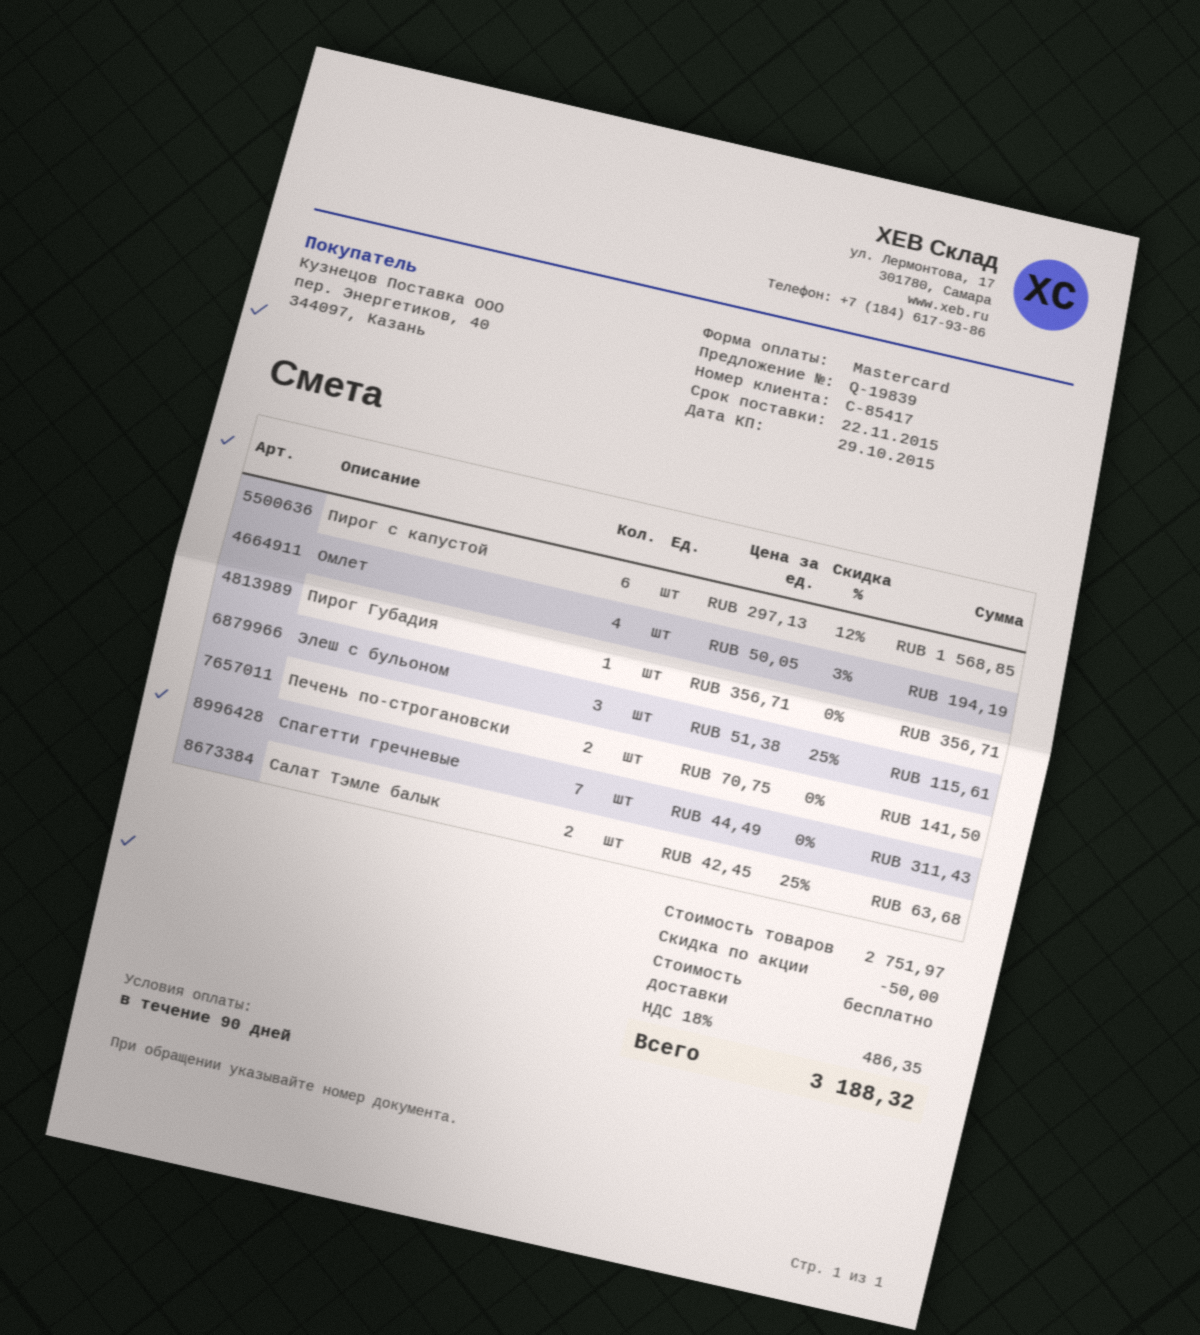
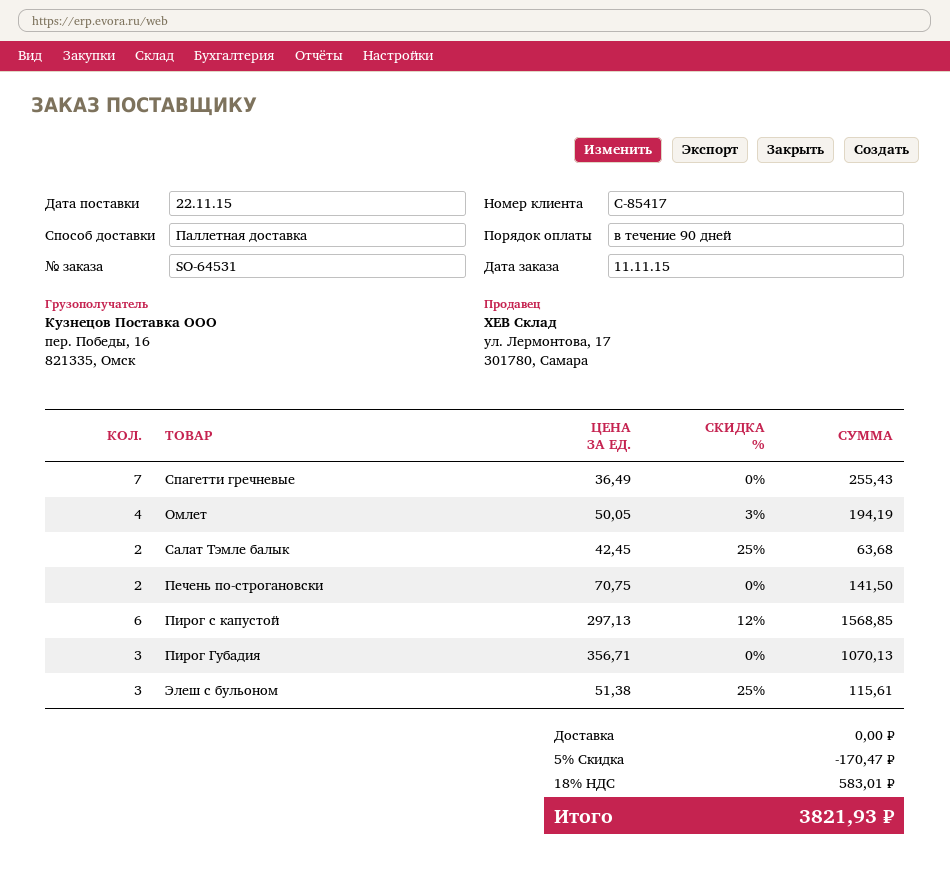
Пирог Губадия: 1 x 356.71 = 356.71 -> 3 x 356.71 = 1070.13
Спагетти гречневые: 7 x 44.49 = 311.43 -> 7 x 36.49 = 255.43
discount: 50.00 -> 170.47
tax: 18% = 486.35 -> 18% = 583.01
total: 3188.32 -> 3821.93

